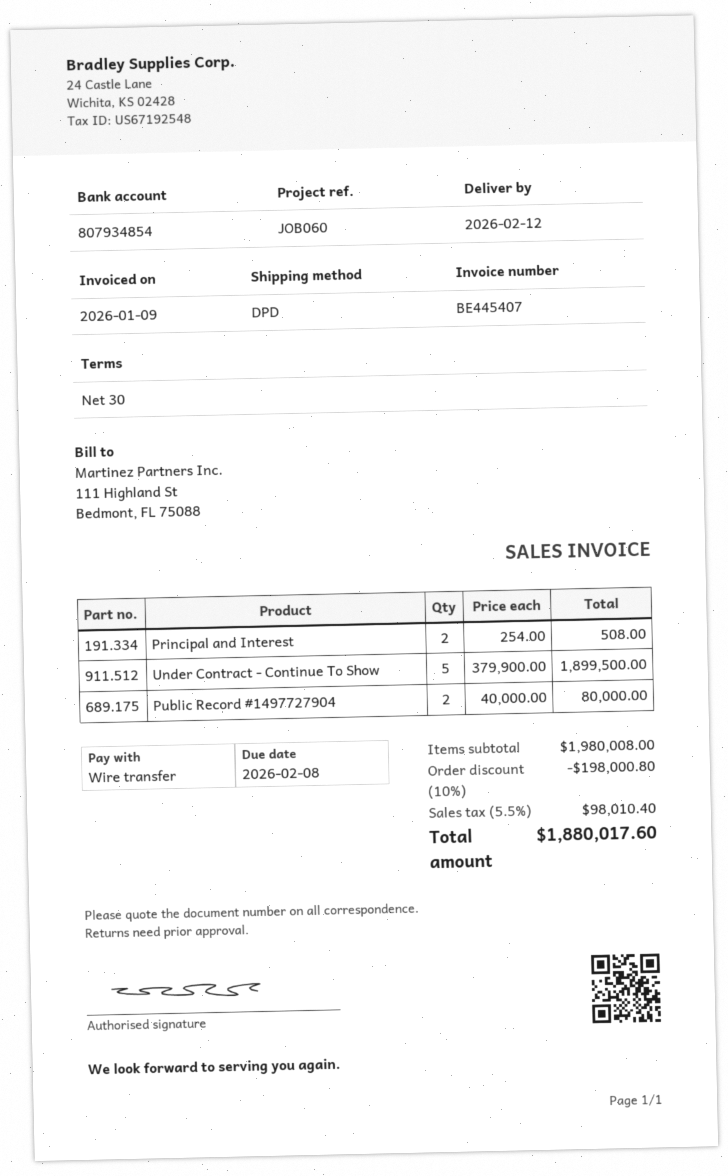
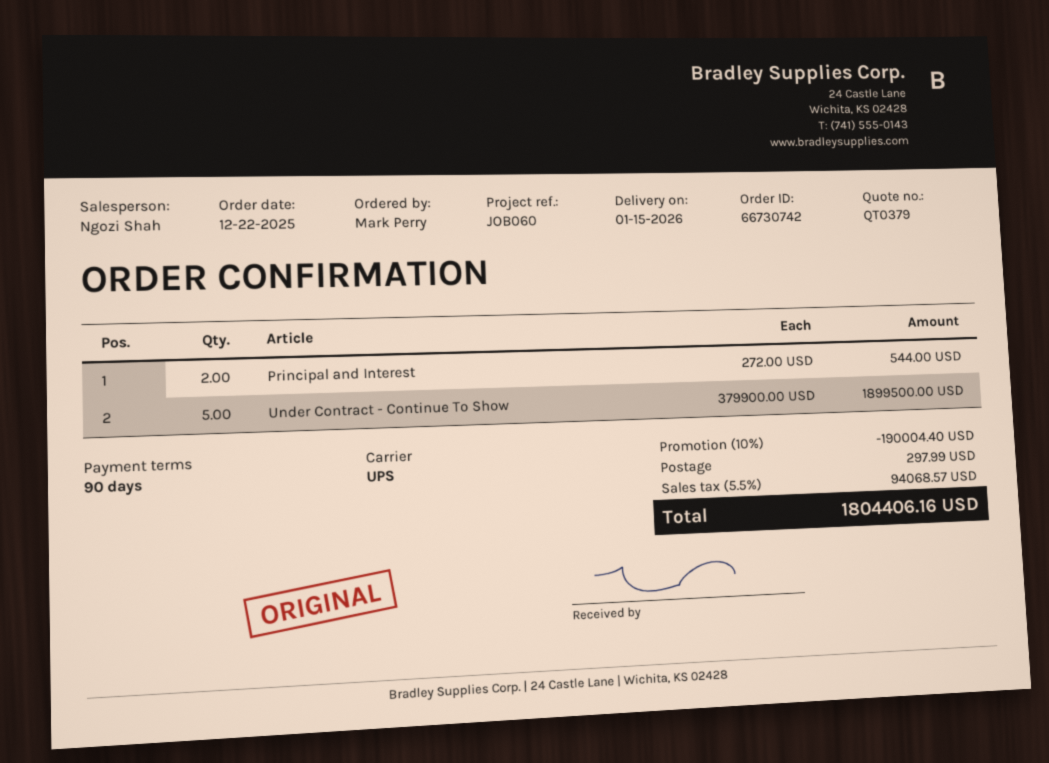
delivery date: 2026-02-12 -> 2026-01-15
payment terms: 30 days -> 90 days
shipping method: DPD -> UPS
Principal and Interest: 2 x 254.00 = 508.00 -> 2 x 272.00 = 544.00
Public Record #1497727904: 2 x 40000.00 = 80000.00 -> none
discount: 10% = 198000.80 -> 10% = 190004.40
shipping: none -> 297.99
tax: 5.5% = 98010.40 -> 5.5% = 94068.57
total: 1880017.60 -> 1804406.16

